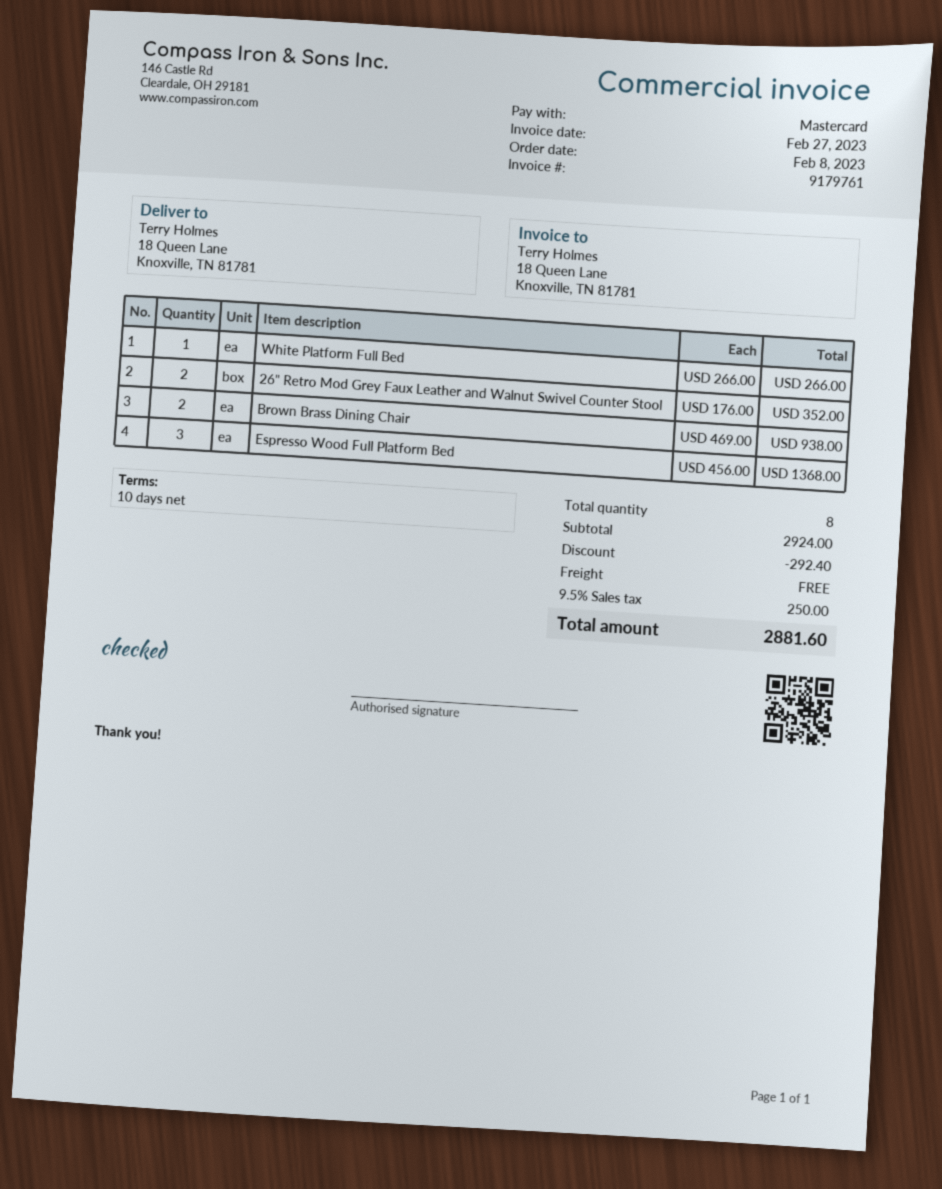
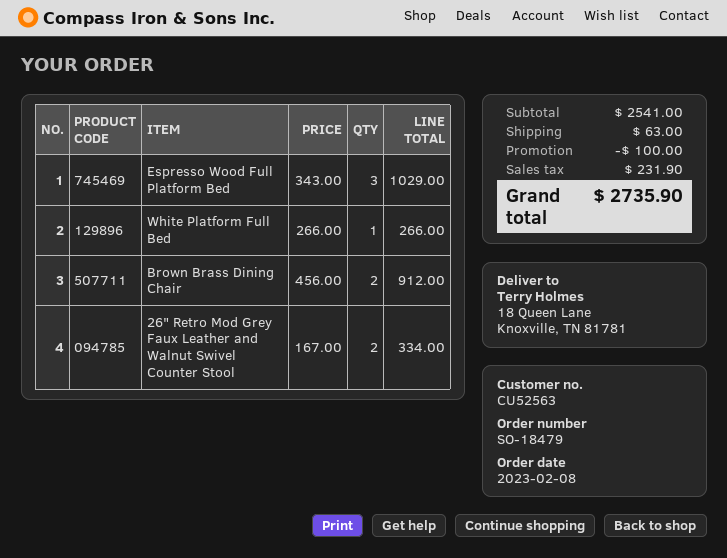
26" Retro Mod Grey Faux Leather and Walnut Swivel Counter Stool: 2 x 176.00 = 352.00 -> 2 x 167.00 = 334.00
Brown Brass Dining Chair: 2 x 469.00 = 938.00 -> 2 x 456.00 = 912.00
Espresso Wood Full Platform Bed: 3 x 456.00 = 1368.00 -> 3 x 343.00 = 1029.00
subtotal: 2924.00 -> 2541.00
discount: 292.40 -> 100.00
shipping: 0.00 -> 63.00
tax: 250.00 -> 231.90
total: 2881.60 -> 2735.90

